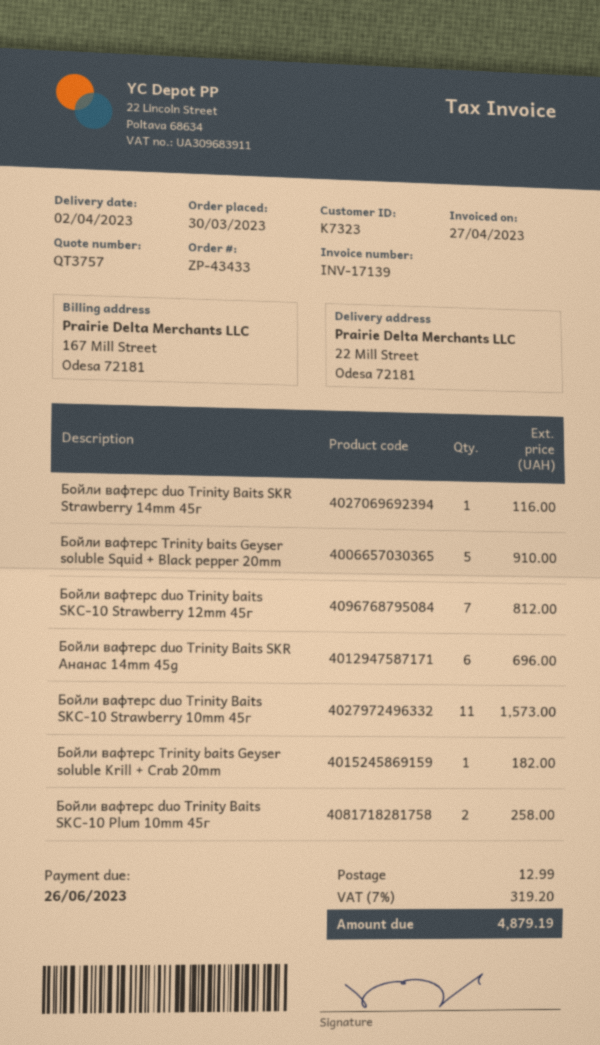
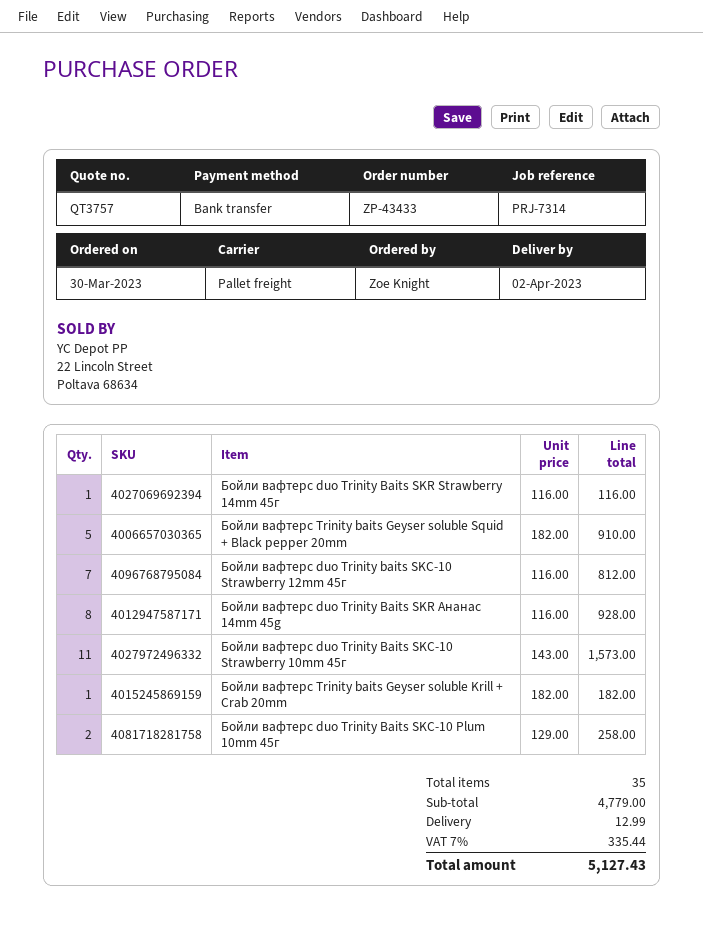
Бойли вафтерс duo Trinity Baits SKR Ананас 14mm 45g: 6 for 696.00 -> 8 for 928.00
tax: 7% = 319.20 -> 7% = 335.44
total: 4879.19 -> 5127.43

